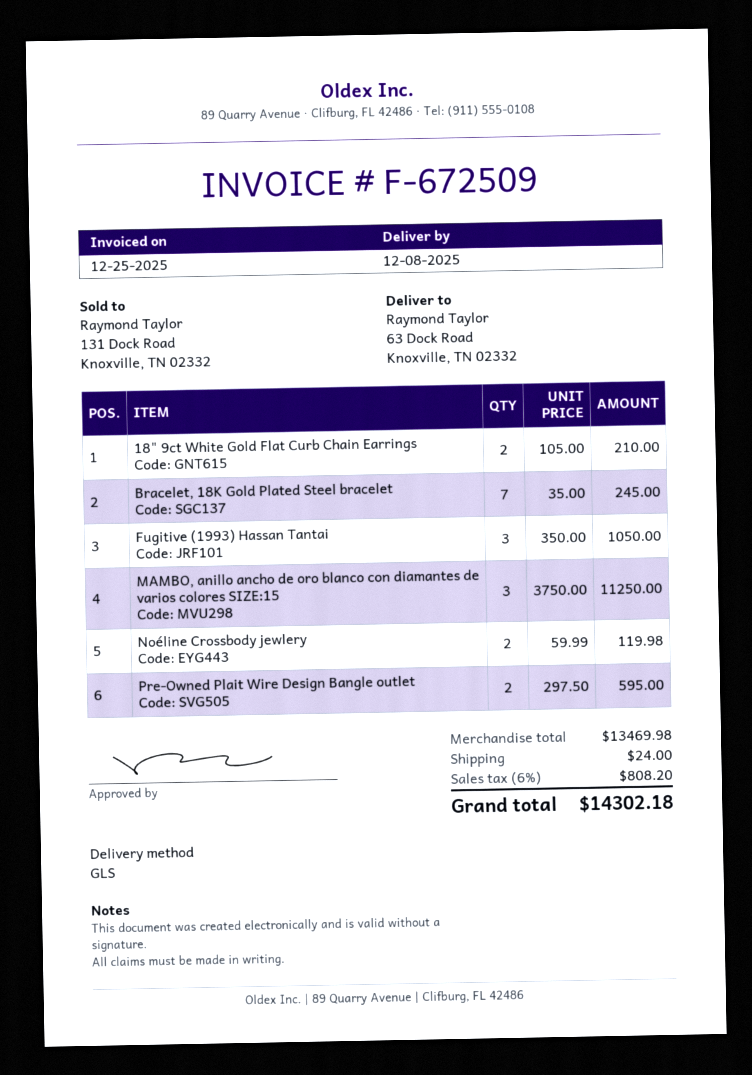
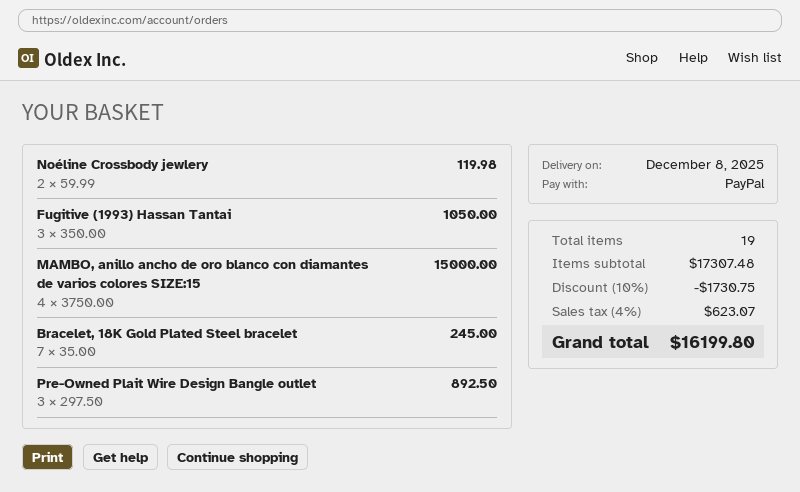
18" 9ct White Gold Flat Curb Chain Earrings: 2 x 105.00 = 210.00 -> none
MAMBO, anillo ancho de oro blanco con diamantes de varios colores SIZE:15: 3 x 3750.00 = 11250.00 -> 4 x 3750.00 = 15000.00
Pre-Owned Plait Wire Design Bangle outlet: 2 x 297.50 = 595.00 -> 3 x 297.50 = 892.50
subtotal: 13469.98 -> 17307.48
discount: none -> 10% = 1730.75
shipping: 24.00 -> none
tax: 6% = 808.20 -> 4% = 623.07
total: 14302.18 -> 16199.80

